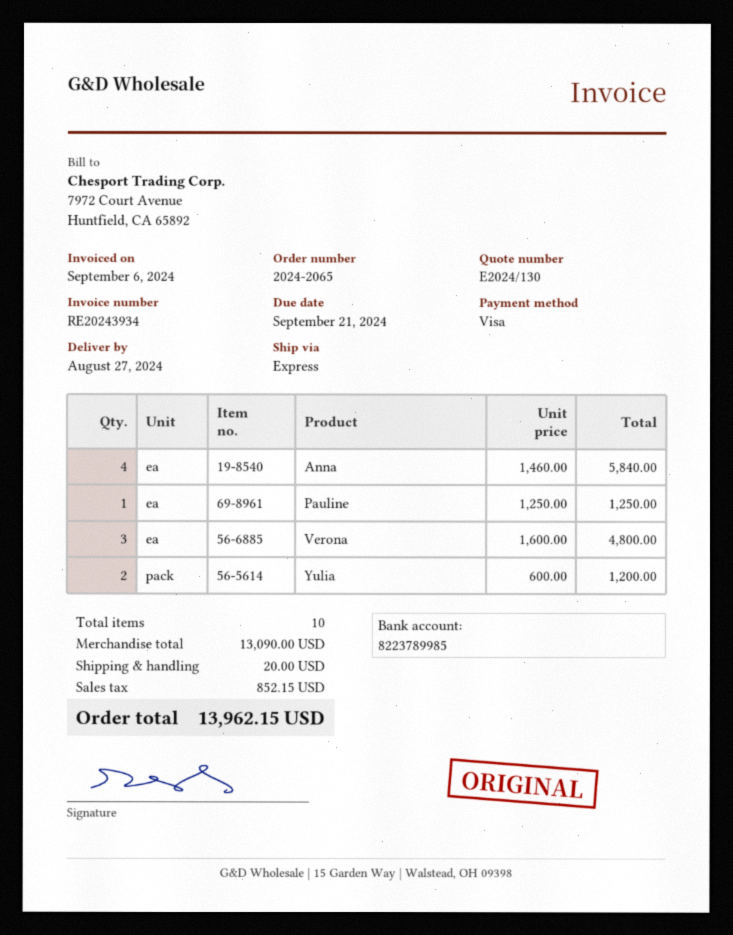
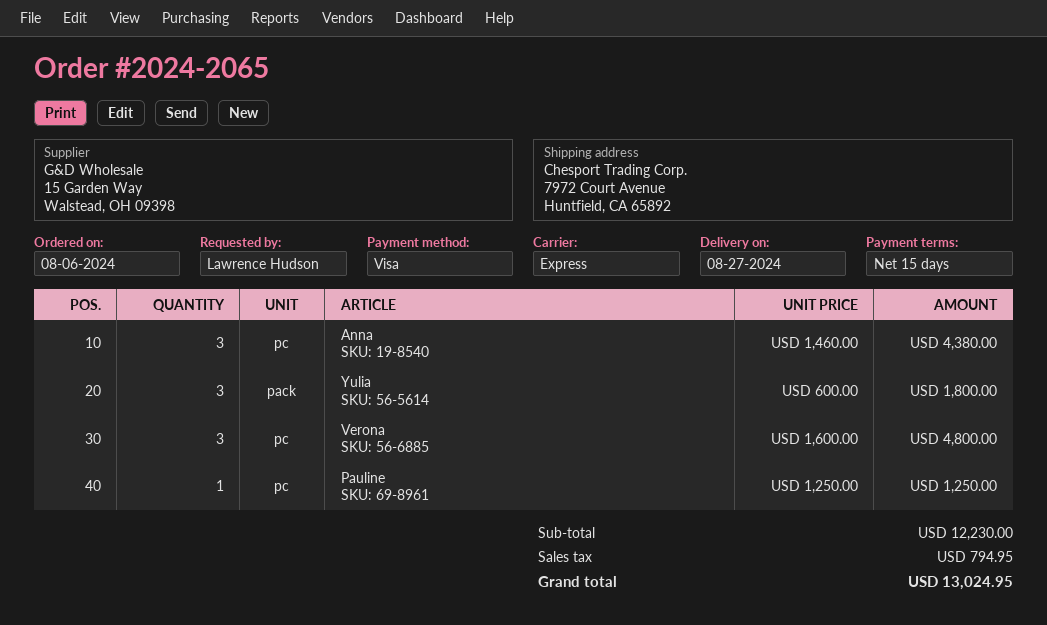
Anna: 4 x 1460.00 = 5840.00 -> 3 x 1460.00 = 4380.00
Yulia: 2 x 600.00 = 1200.00 -> 3 x 600.00 = 1800.00
subtotal: 13090.00 -> 12230.00
shipping: 20.00 -> none
tax: 852.15 -> 794.95
total: 13962.15 -> 13024.95

